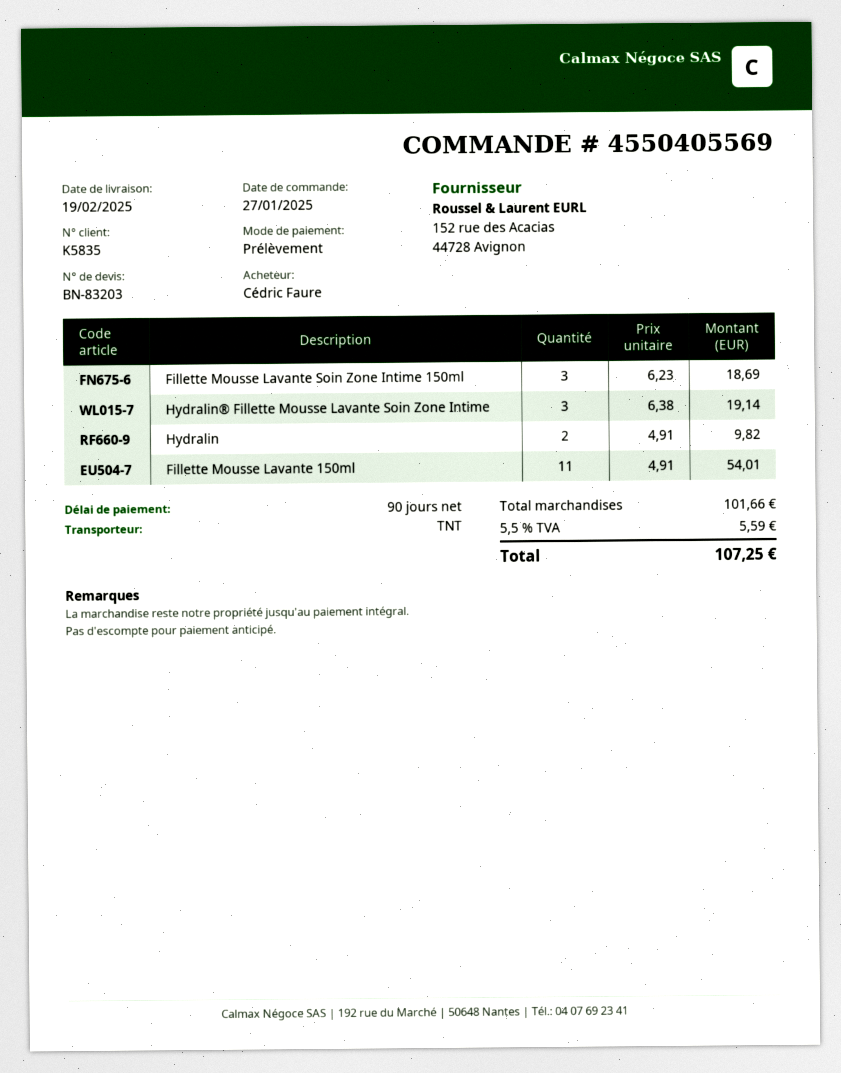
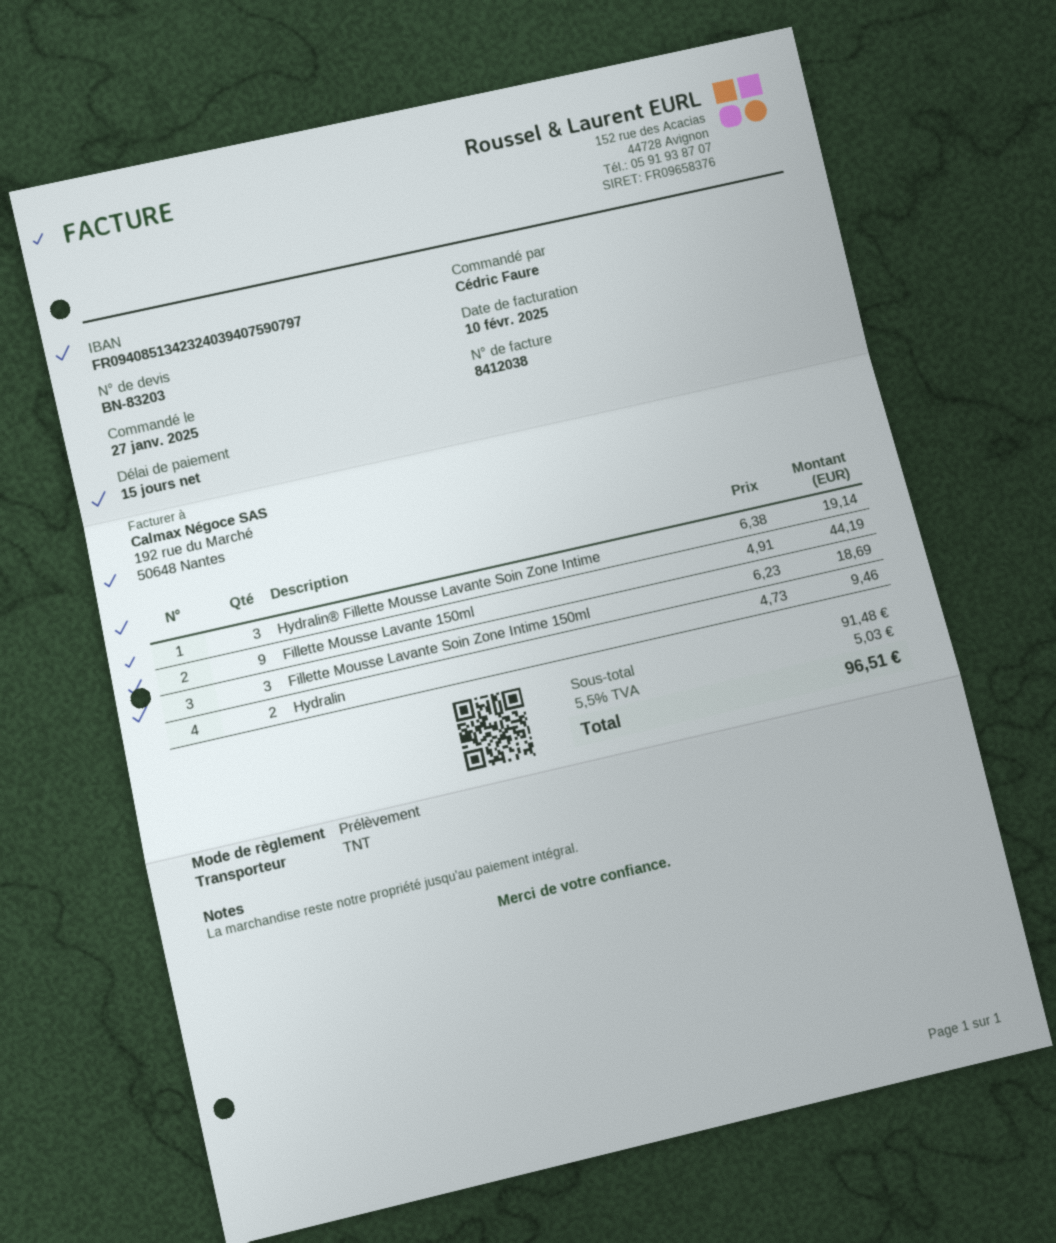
payment terms: 90 days -> 15 days
Hydralin: 2 x 4.91 = 9.82 -> 2 x 4.73 = 9.46
Fillette Mousse Lavante 150ml: 11 x 4.91 = 54.01 -> 9 x 4.91 = 44.19
subtotal: 101.66 -> 91.48
tax: 5.5% = 5.59 -> 5.5% = 5.03
total: 107.25 -> 96.51

